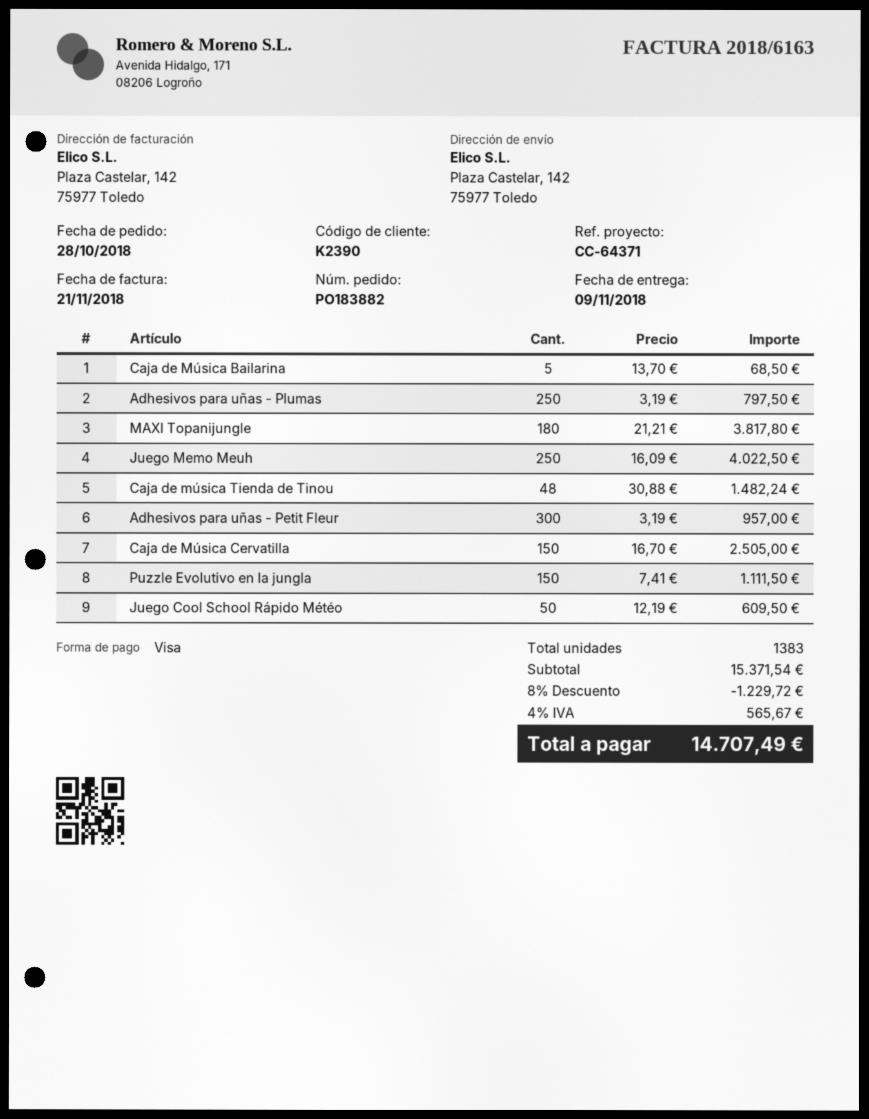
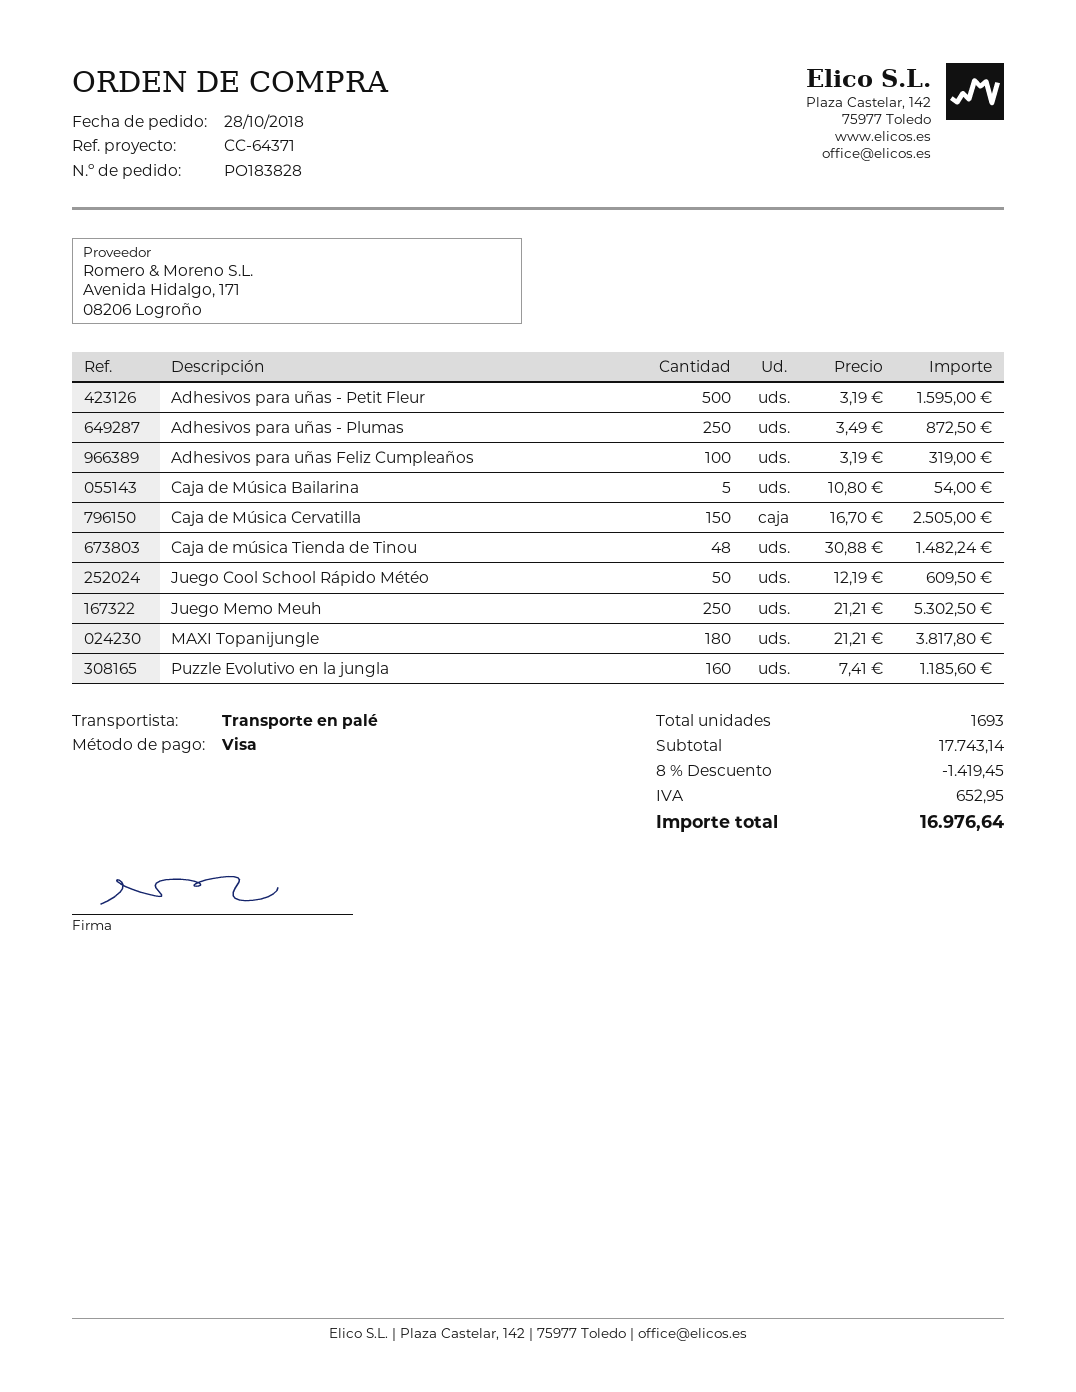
order number: PO183882 -> PO183828
Caja de Música Bailarina: 5 x 13.70 = 68.50 -> 5 x 10.80 = 54.00
Adhesivos para uñas - Plumas: 250 x 3.19 = 797.50 -> 250 x 3.49 = 872.50
Juego Memo Meuh: 250 x 16.09 = 4022.50 -> 250 x 21.21 = 5302.50
Adhesivos para uñas - Petit Fleur: 300 x 3.19 = 957.00 -> 500 x 3.19 = 1595.00
Puzzle Evolutivo en la jungla: 150 x 7.41 = 1111.50 -> 160 x 7.41 = 1185.60
Adhesivos para uñas Feliz Cumpleaños: none -> 100 x 3.19 = 319.00
total quantity: 1383 -> 1693
subtotal: 15371.54 -> 17743.14
discount: 8% = 1229.72 -> 8% = 1419.45
tax: 565.67 -> 652.95
total: 14707.49 -> 16976.64

